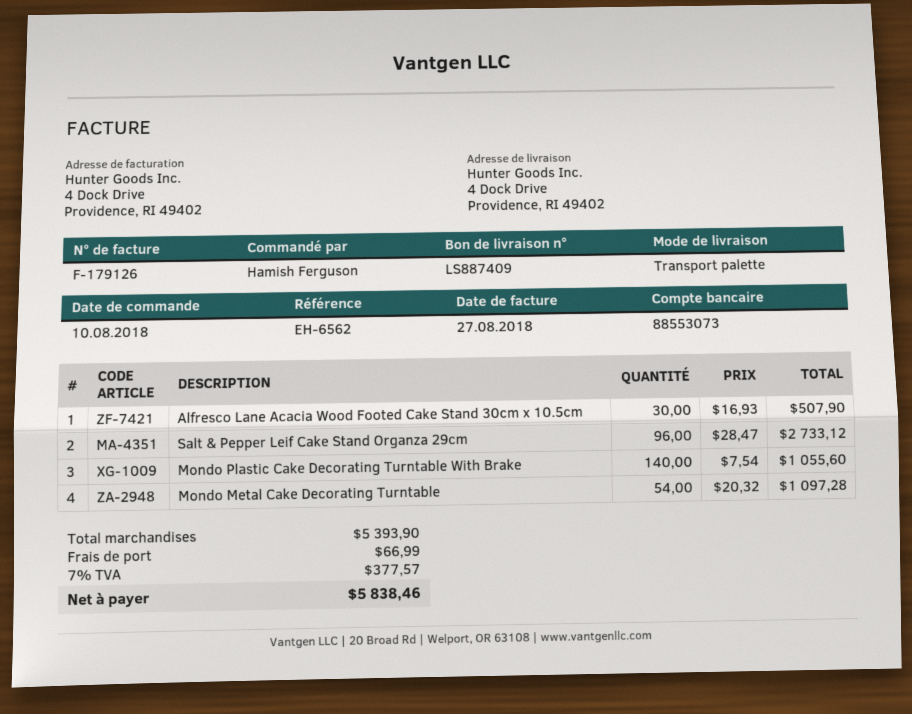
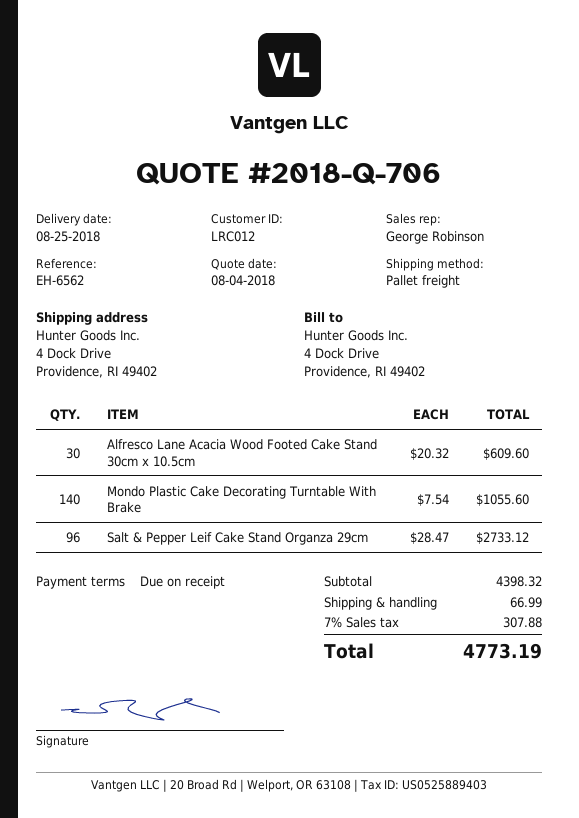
Alfresco Lane Acacia Wood Footed Cake Stand 30cm x 10.5cm: 30 x 16.93 = 507.90 -> 30 x 20.32 = 609.60
Mondo Metal Cake Decorating Turntable: 54 x 20.32 = 1097.28 -> none
subtotal: 5393.90 -> 4398.32
tax: 7% = 377.57 -> 7% = 307.88
total: 5838.46 -> 4773.19

